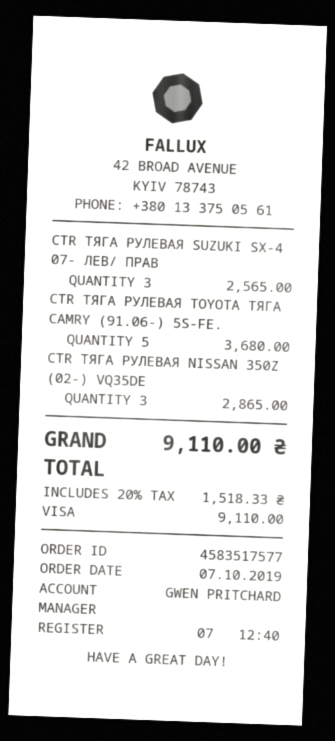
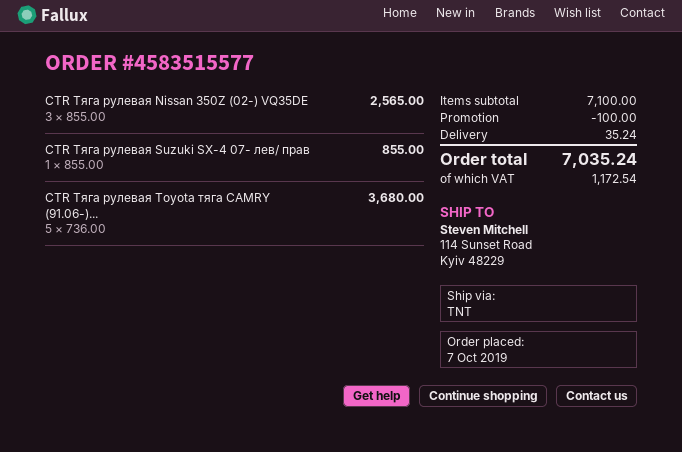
order number: 4583517577 -> 4583515577
CTR ТЯГА РУЛЕВАЯ SUZUKI SX-4 07- ЛЕВ/ ПРАВ: 3 for 2565.00 -> 1 for 855.00
CTR ТЯГА РУЛЕВАЯ NISSAN 350Z (02-) VQ35DE: 3 for 2865.00 -> 3 for 2565.00
discount: none -> 100.00
shipping: none -> 35.24
tax: 1518.33 -> 1172.54
total: 9110.00 -> 7035.24

